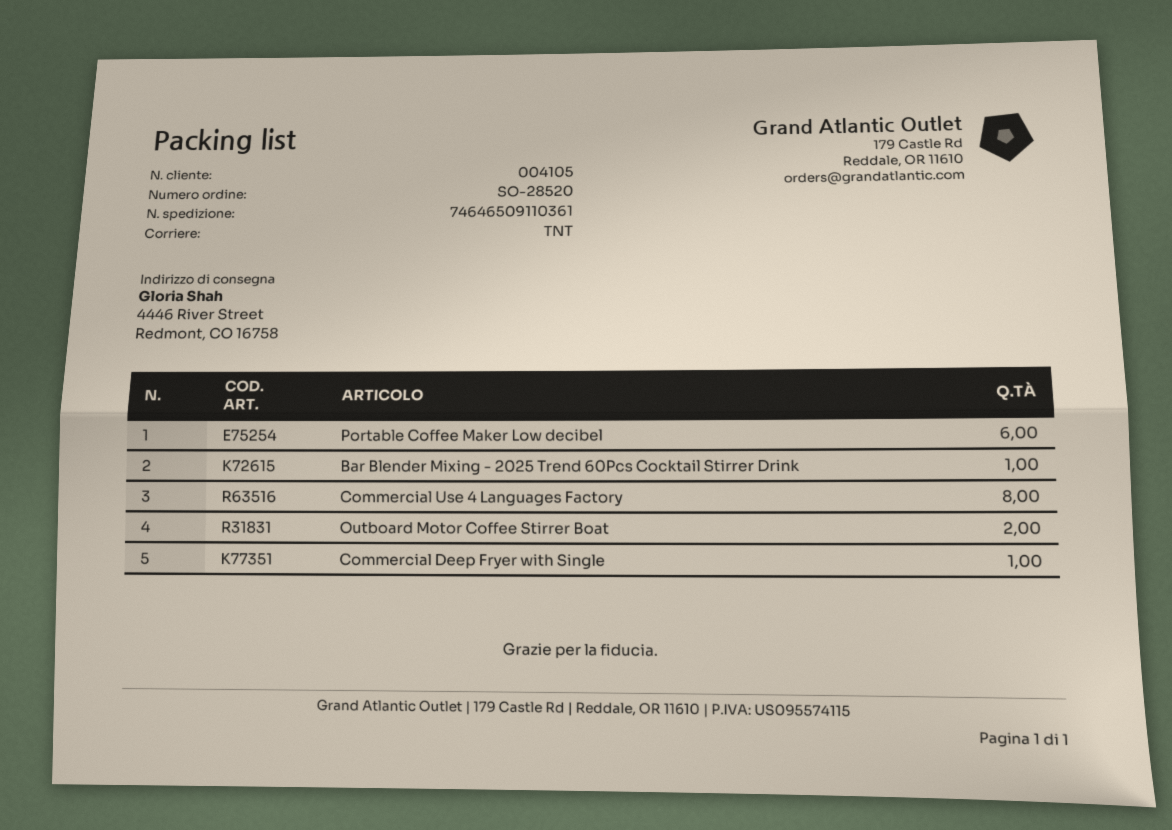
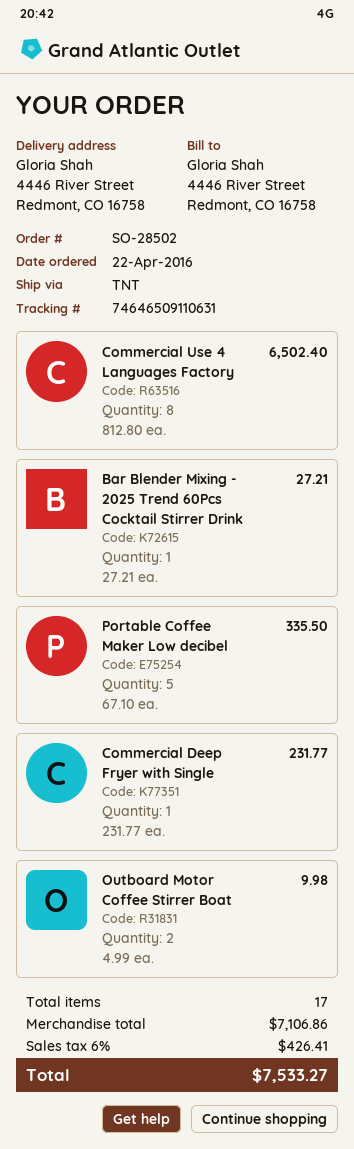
order number: SO-28520 -> SO-28502
tracking number: 74646509110361 -> 74646509110631
Portable Coffee Maker Low decibel: 6 -> 5

